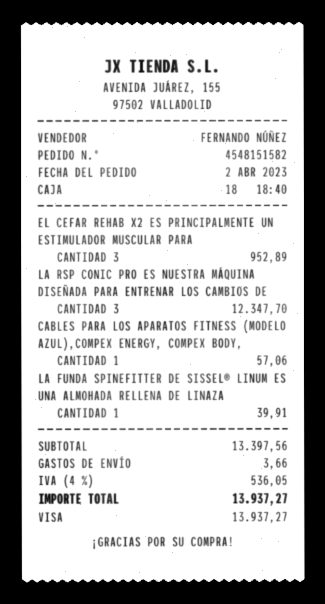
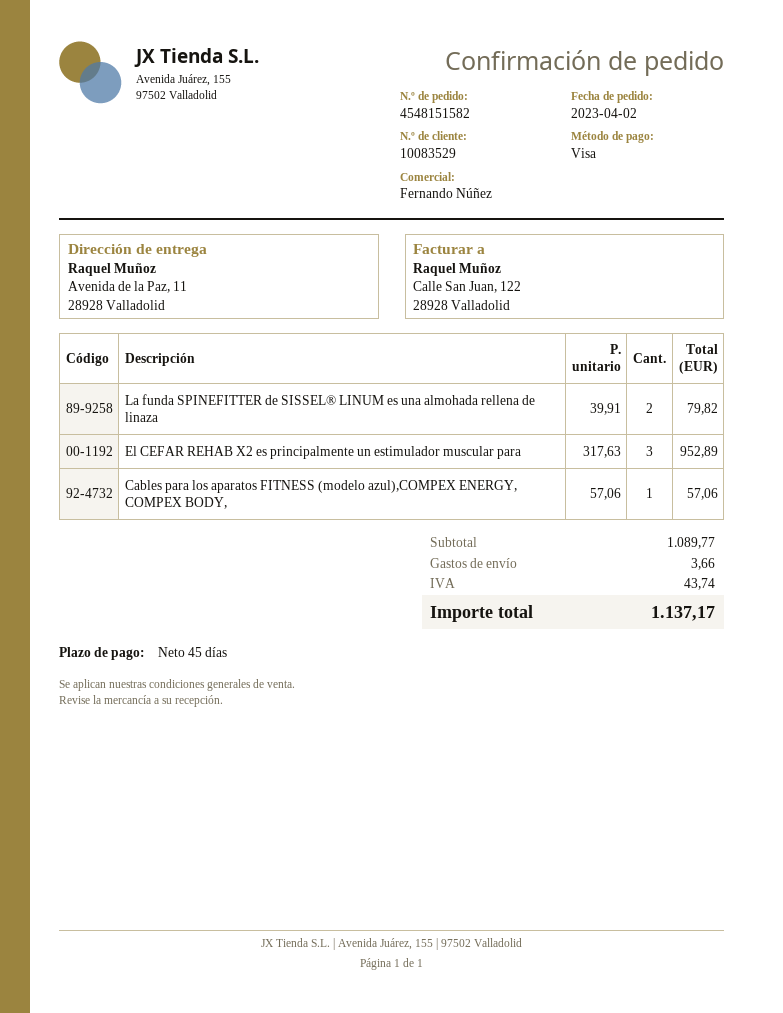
LA RSP CONIC PRO ES NUESTRA MÁQUINA DISEÑADA PARA ENTRENAR LOS CAMBIOS DE: 3 for 12347.70 -> none
LA FUNDA SPINEFITTER DE SISSEL® LINUM ES UNA ALMOHADA RELLENA DE LINAZA: 1 for 39.91 -> 2 for 79.82
subtotal: 13397.56 -> 1089.77
tax: 536.05 -> 43.74
total: 13937.27 -> 1137.17

